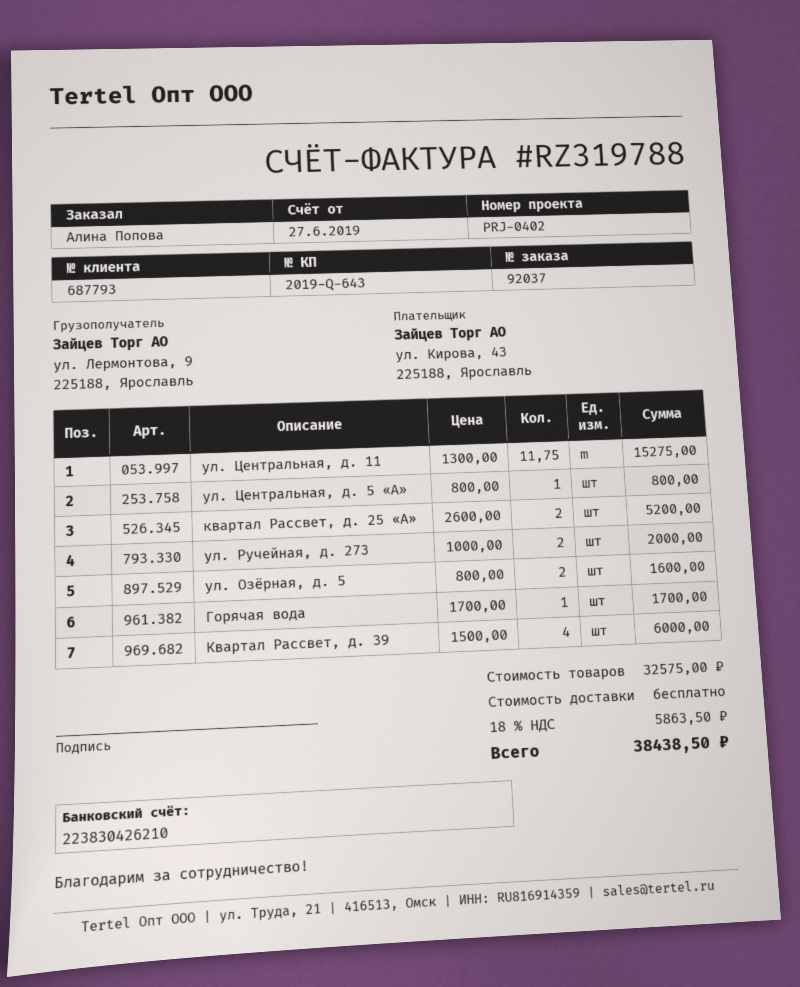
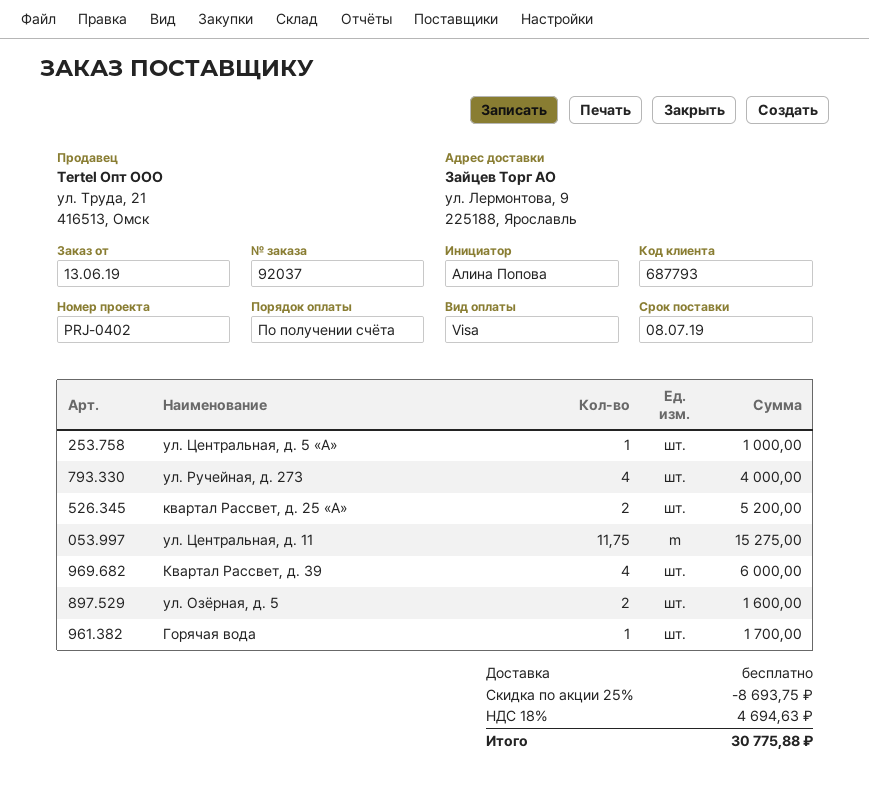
ул. Центральная, д. 5 «А»: 1 for 800.00 -> 1 for 1000.00
ул. Ручейная, д. 273: 2 for 2000.00 -> 4 for 4000.00
discount: none -> 25% = 8693.75
tax: 18% = 5863.50 -> 18% = 4694.63
total: 38438.50 -> 30775.88

